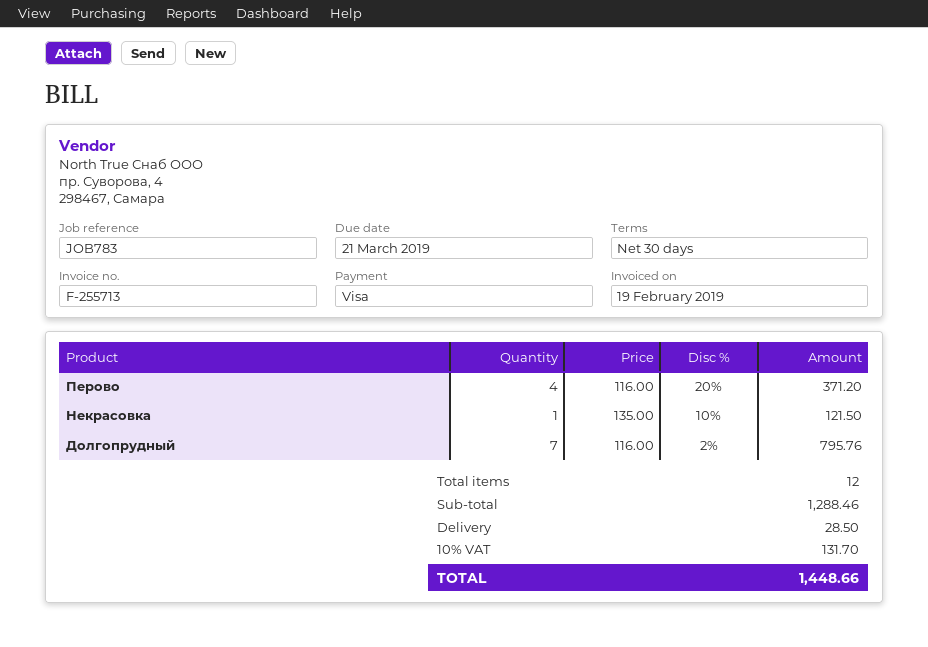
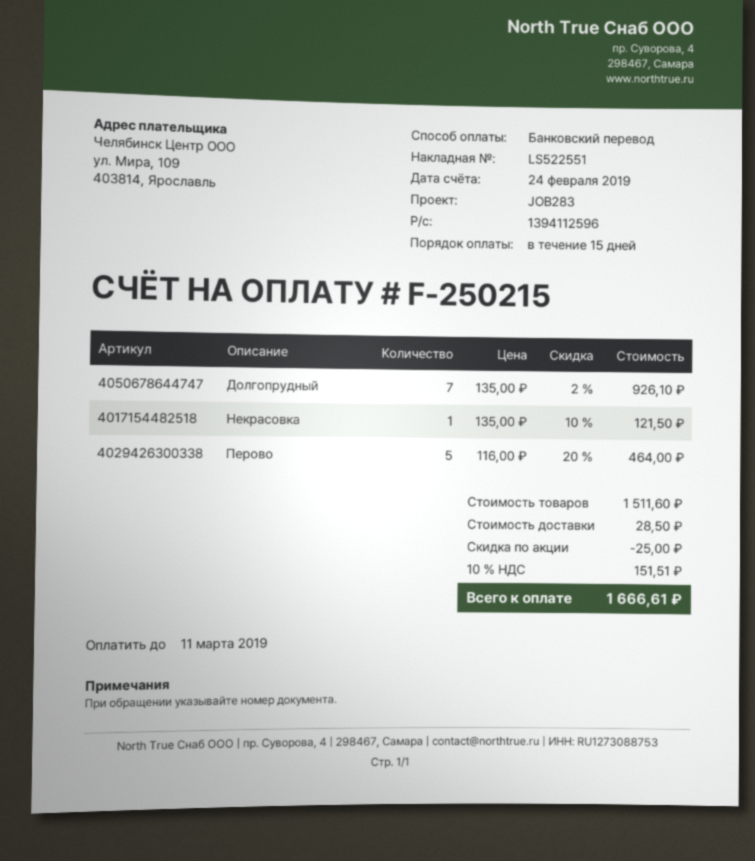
invoice number: F-255713 -> F-250215
invoice date: 2019-02-19 -> 2019-02-24
payment terms: 30 days -> 15 days
due date: 2019-03-21 -> 2019-03-11
reference: JOB783 -> JOB283
payment method: Visa -> bank transfer
Перово: 4 x 116.00 - 20% = 371.20 -> 5 x 116.00 - 20% = 464.00
Долгопрудный: 7 x 116.00 - 2% = 795.76 -> 7 x 135.00 - 2% = 926.10
subtotal: 1288.46 -> 1511.60
discount: none -> 25.00
tax: 10% = 131.70 -> 10% = 151.51
total: 1448.66 -> 1666.61

